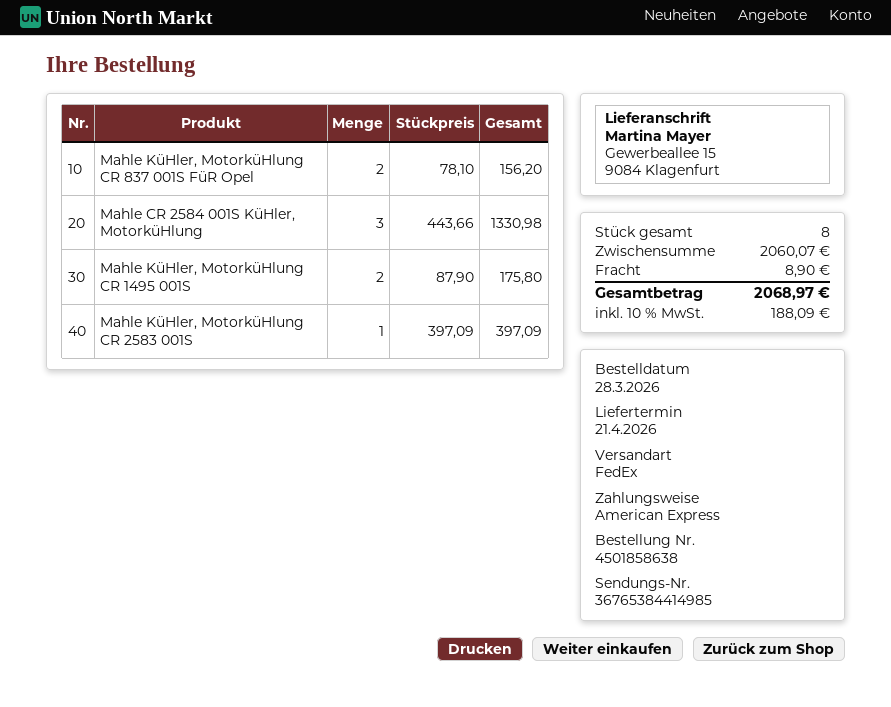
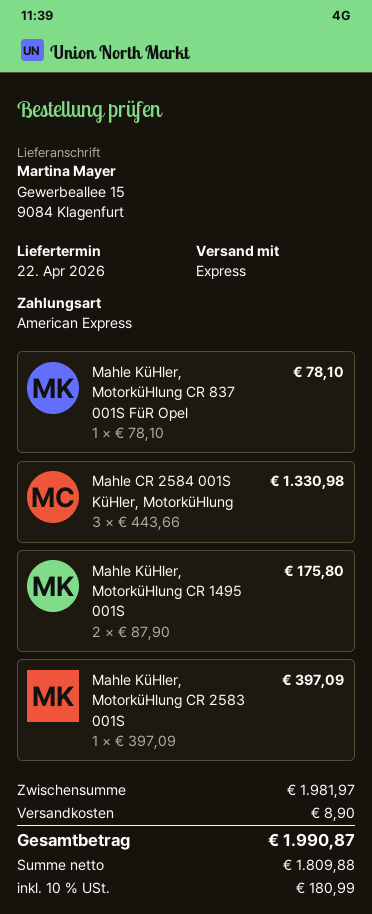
delivery date: 2026-04-21 -> 2026-04-22
shipping method: FedEx -> express
Mahle KüHler, MotorküHlung CR 837 001S FüR Opel: 2 x 78.10 = 156.20 -> 1 x 78.10 = 78.10
subtotal: 2060.07 -> 1981.97
tax: 10% = 188.09 -> 10% = 180.99
total: 2068.97 -> 1990.87

